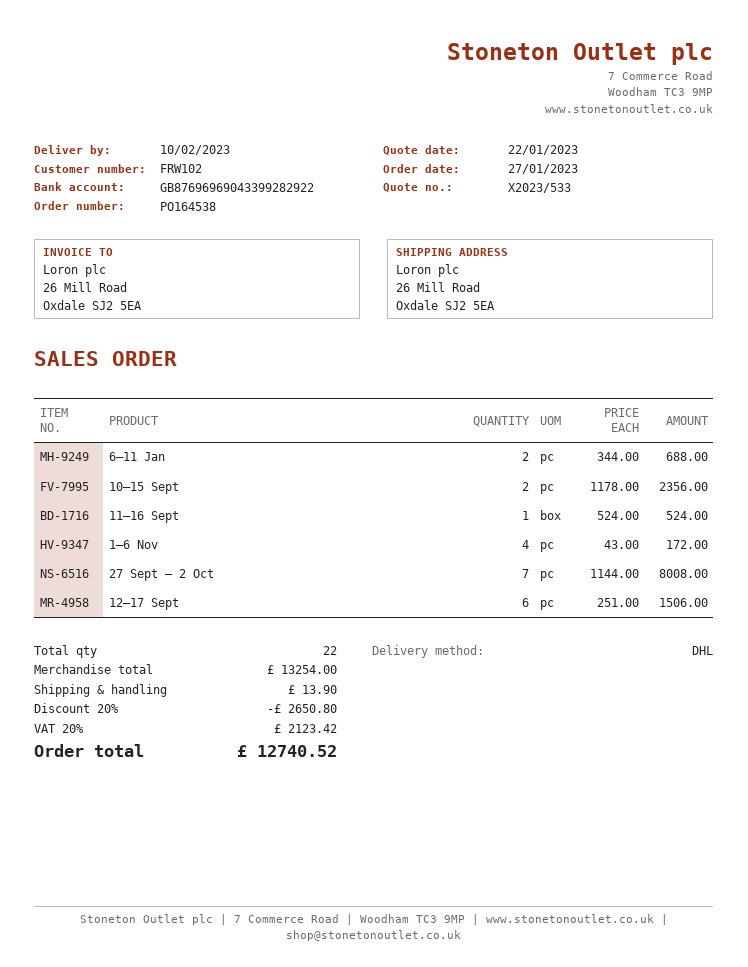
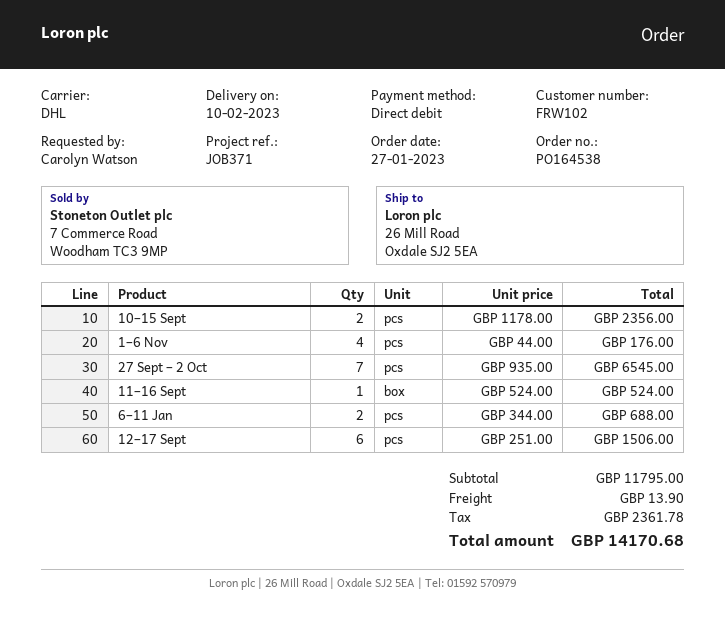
1–6 Nov: 4 x 43.00 = 172.00 -> 4 x 44.00 = 176.00
27 Sept – 2 Oct: 7 x 1144.00 = 8008.00 -> 7 x 935.00 = 6545.00
subtotal: 13254.00 -> 11795.00
discount: 20% = 2650.80 -> none
tax: 2123.42 -> 2361.78
total: 12740.52 -> 14170.68

